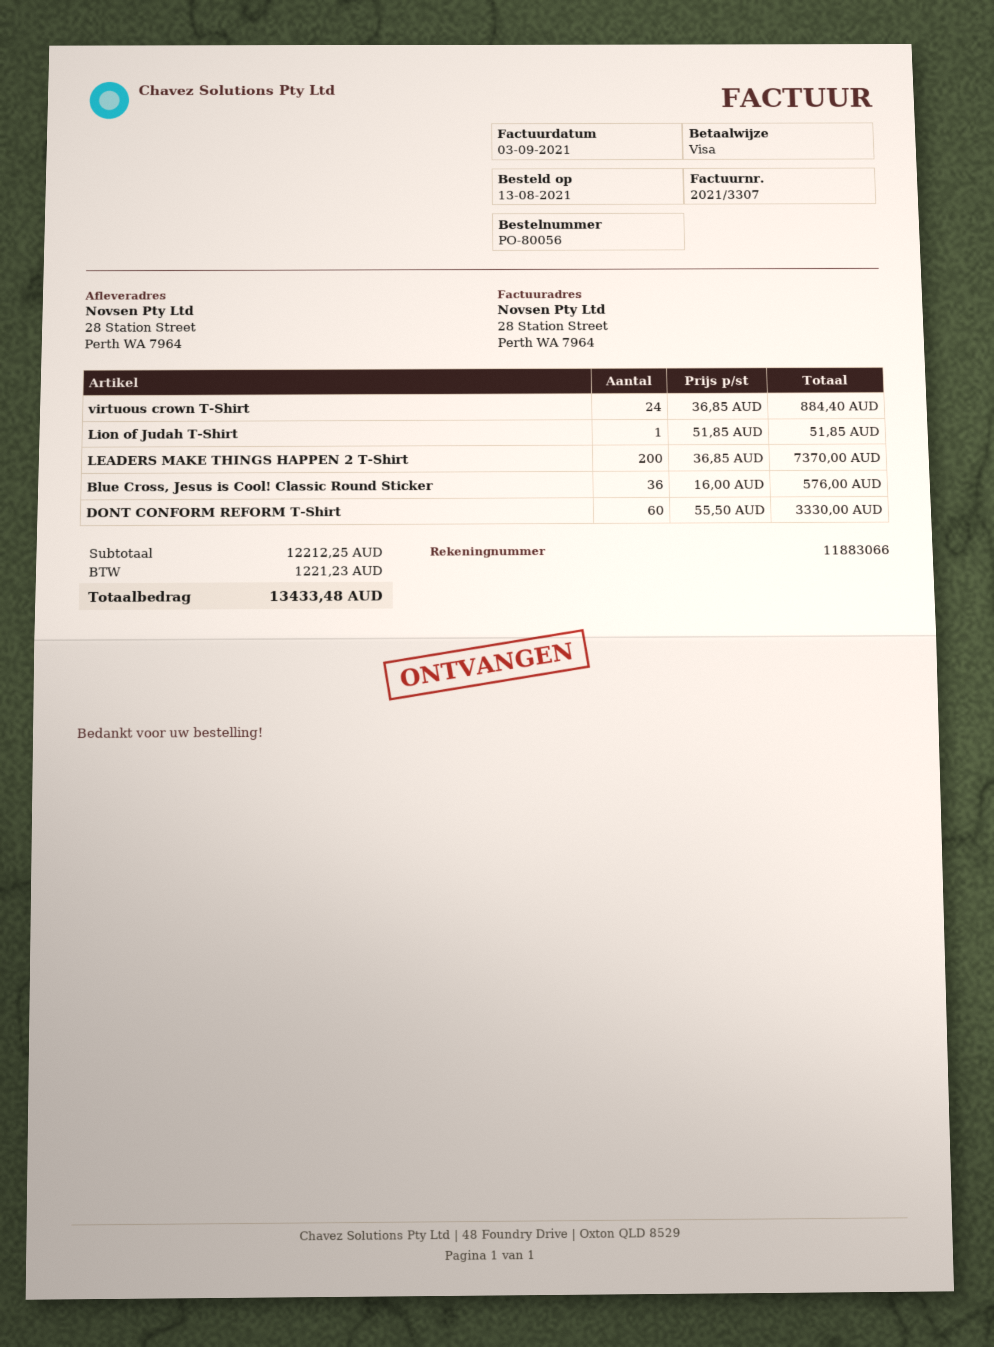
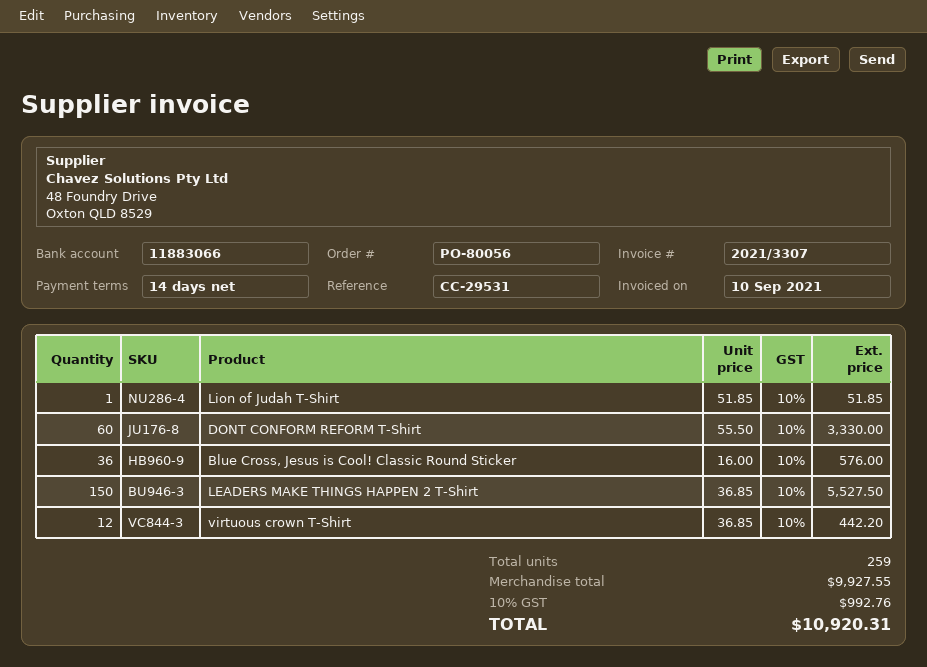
invoice date: 2021-09-03 -> 2021-09-10
virtuous crown T-Shirt: 24 x 36.85 = 884.40 -> 12 x 36.85 = 442.20
LEADERS MAKE THINGS HAPPEN 2 T-Shirt: 200 x 36.85 = 7370.00 -> 150 x 36.85 = 5527.50
subtotal: 12212.25 -> 9927.55
tax: 1221.23 -> 992.76
total: 13433.48 -> 10920.31

